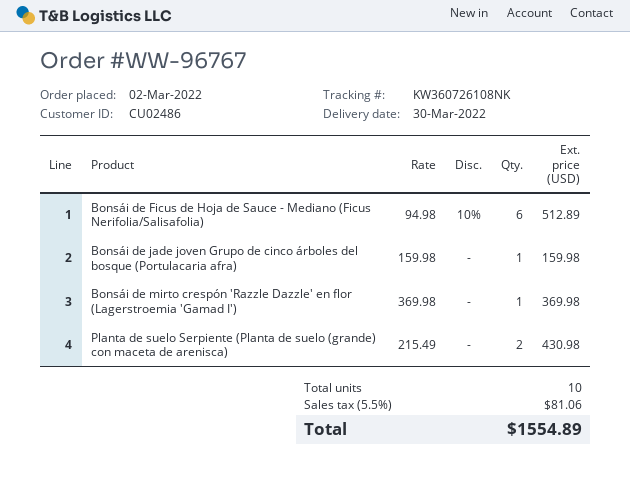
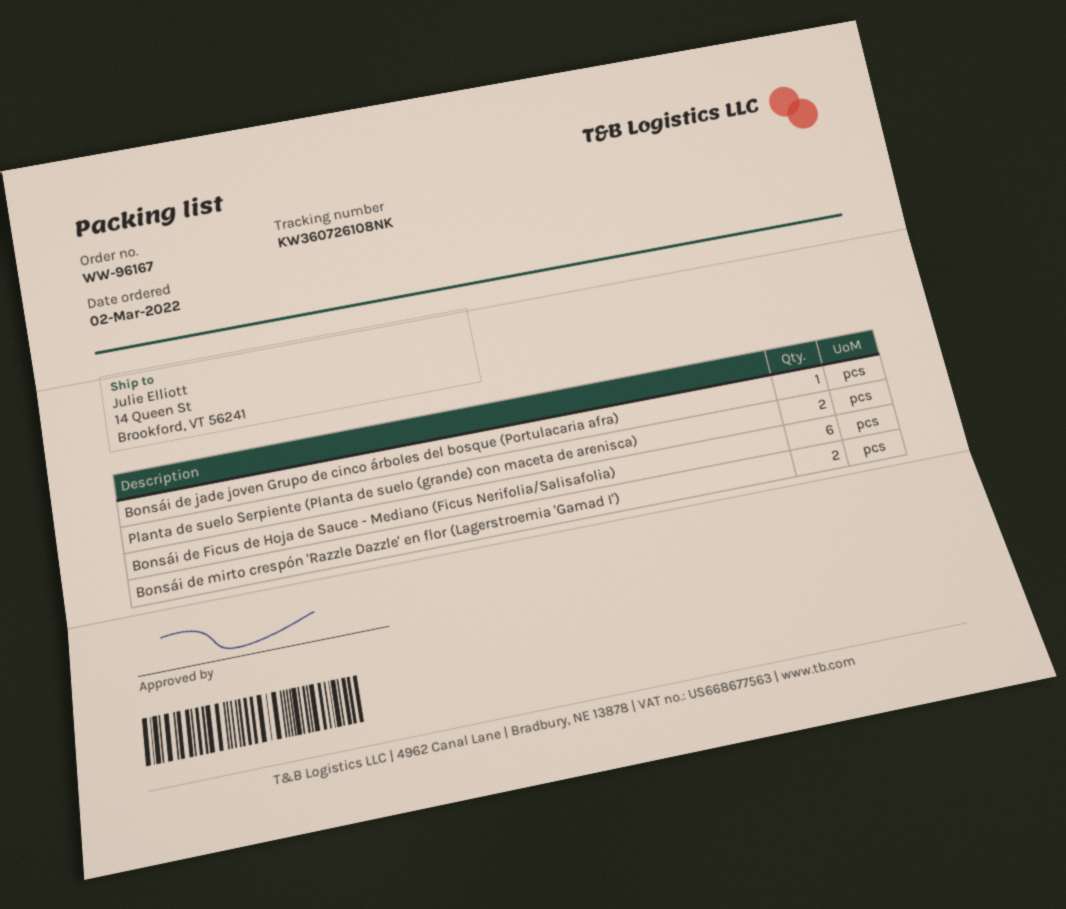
order number: WW-96767 -> WW-96167
Bonsái de mirto crespón 'Razzle Dazzle' en flor (Lagerstroemia 'Gamad I'): 1 -> 2

